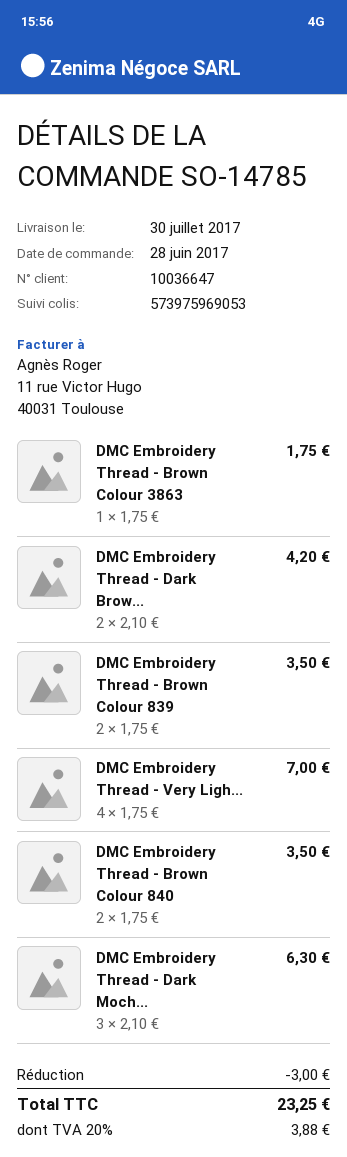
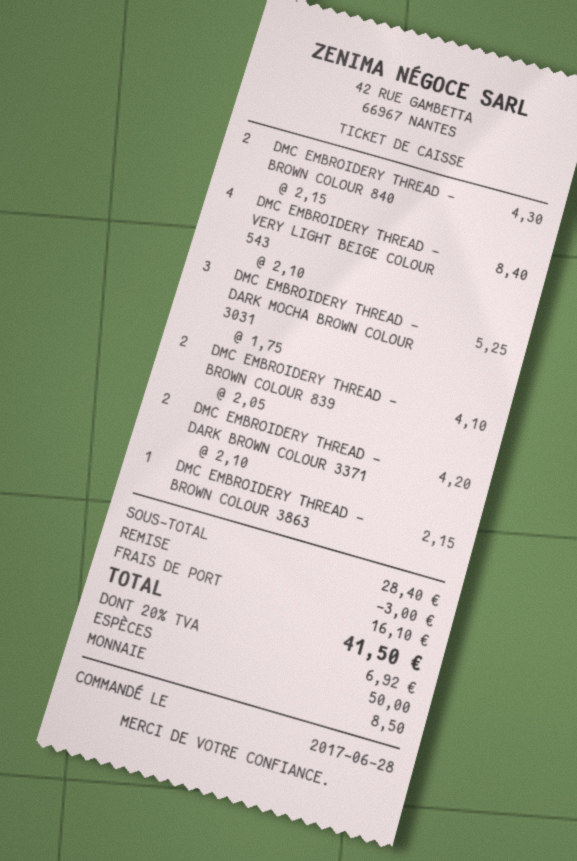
DMC Embroidery Thread - Brown Colour 3863: 1 x 1.75 = 1.75 -> 1 x 2.15 = 2.15
DMC Embroidery Thread - Brown Colour 839: 2 x 1.75 = 3.50 -> 2 x 2.05 = 4.10
DMC Embroidery Thread - Very Ligh...: 4 x 1.75 = 7.00 -> 4 x 2.10 = 8.40
DMC Embroidery Thread - Brown Colour 840: 2 x 1.75 = 3.50 -> 2 x 2.15 = 4.30
DMC Embroidery Thread - Dark Moch...: 3 x 2.10 = 6.30 -> 3 x 1.75 = 5.25
shipping: none -> 16.10
tax: 20% = 3.88 -> 20% = 6.92
total: 23.25 -> 41.50

